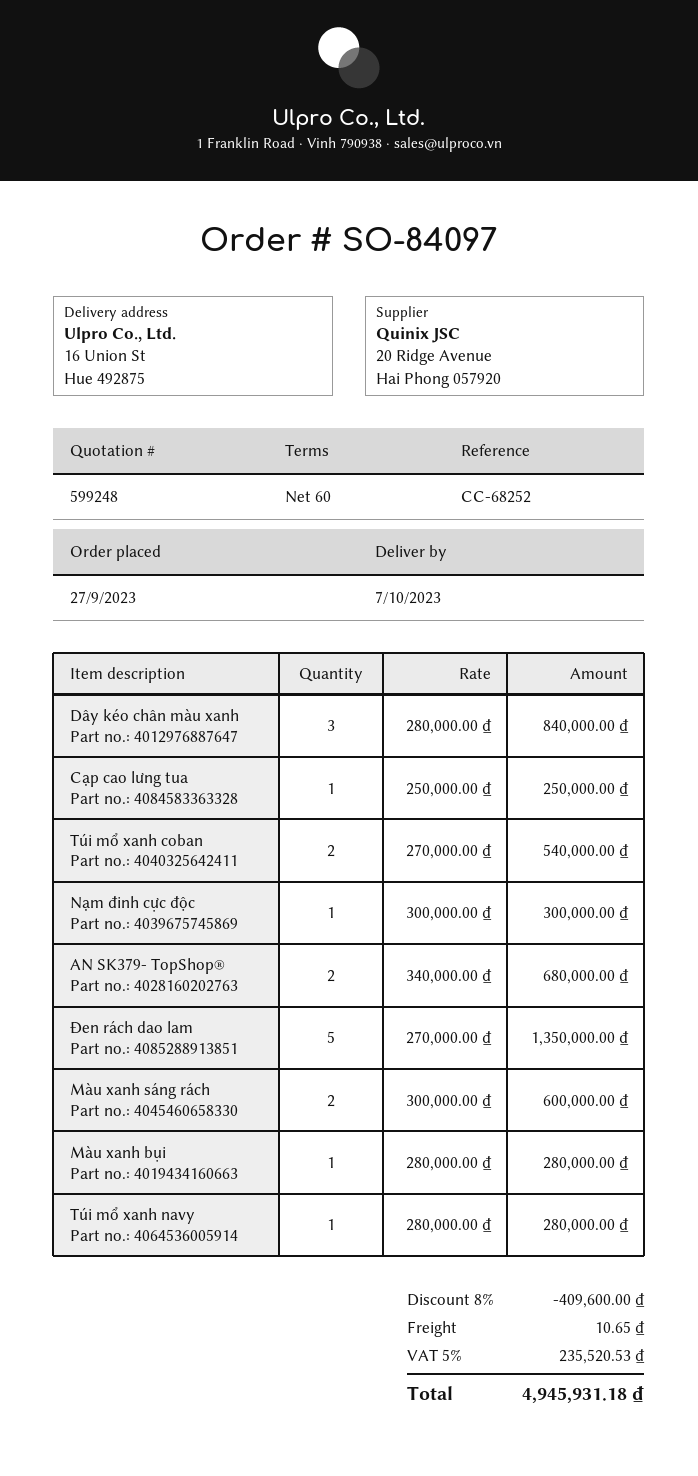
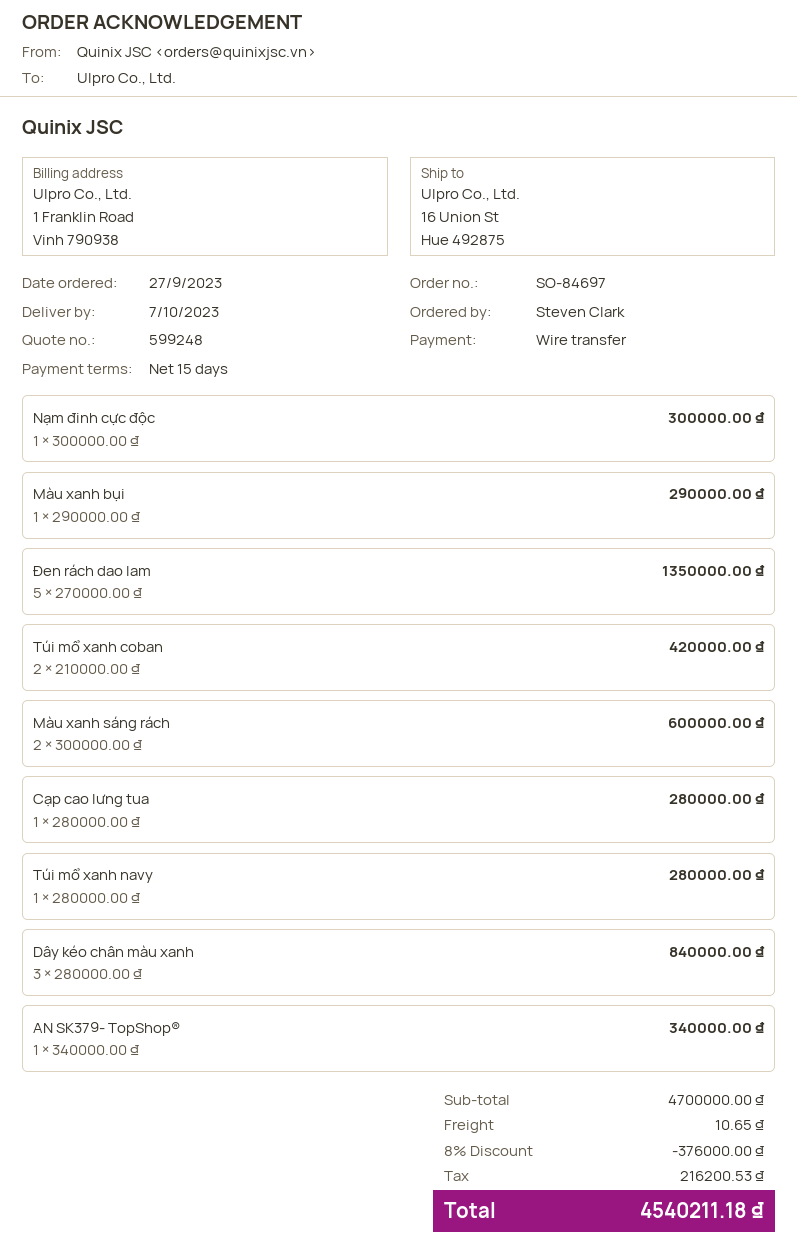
order number: SO-84097 -> SO-84697
payment terms: 60 days -> 15 days
Cạp cao lưng tua: 1 x 250000.00 = 250000.00 -> 1 x 280000.00 = 280000.00
Túi mổ xanh coban: 2 x 270000.00 = 540000.00 -> 2 x 210000.00 = 420000.00
AN SK379- TopShop®: 2 x 340000.00 = 680000.00 -> 1 x 340000.00 = 340000.00
Màu xanh bụi: 1 x 280000.00 = 280000.00 -> 1 x 290000.00 = 290000.00
discount: 8% = 409600.00 -> 8% = 376000.00
tax: 235520.53 -> 216200.53
total: 4945931.18 -> 4540211.18

